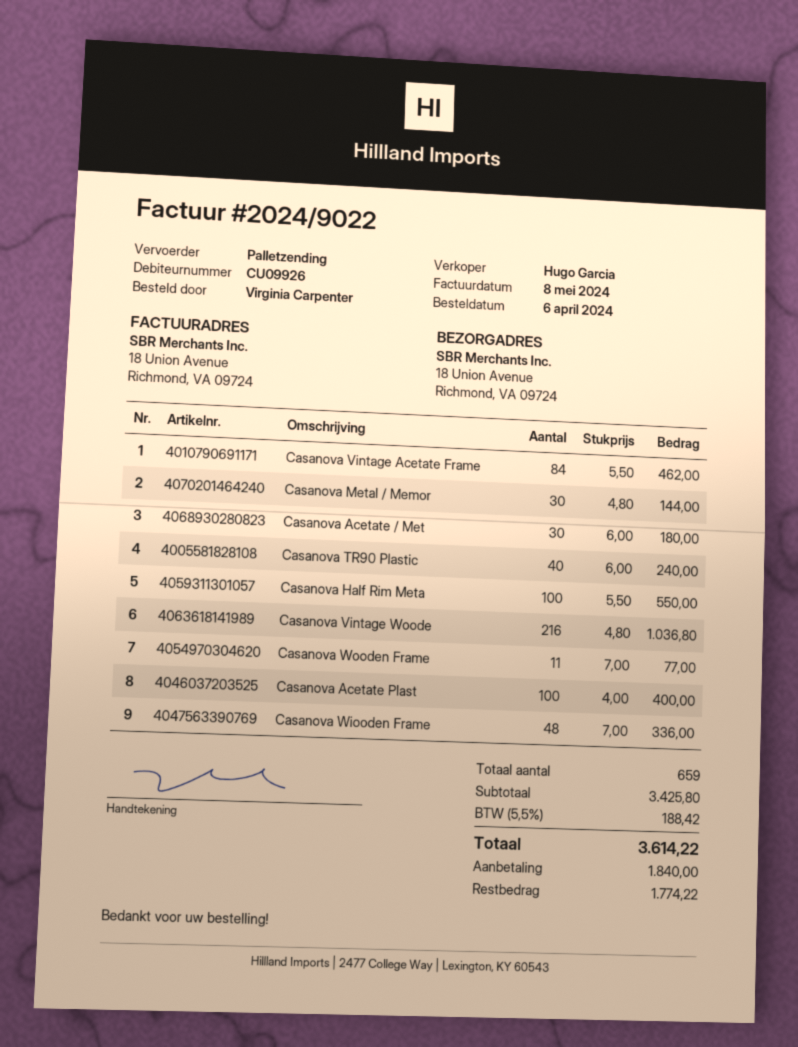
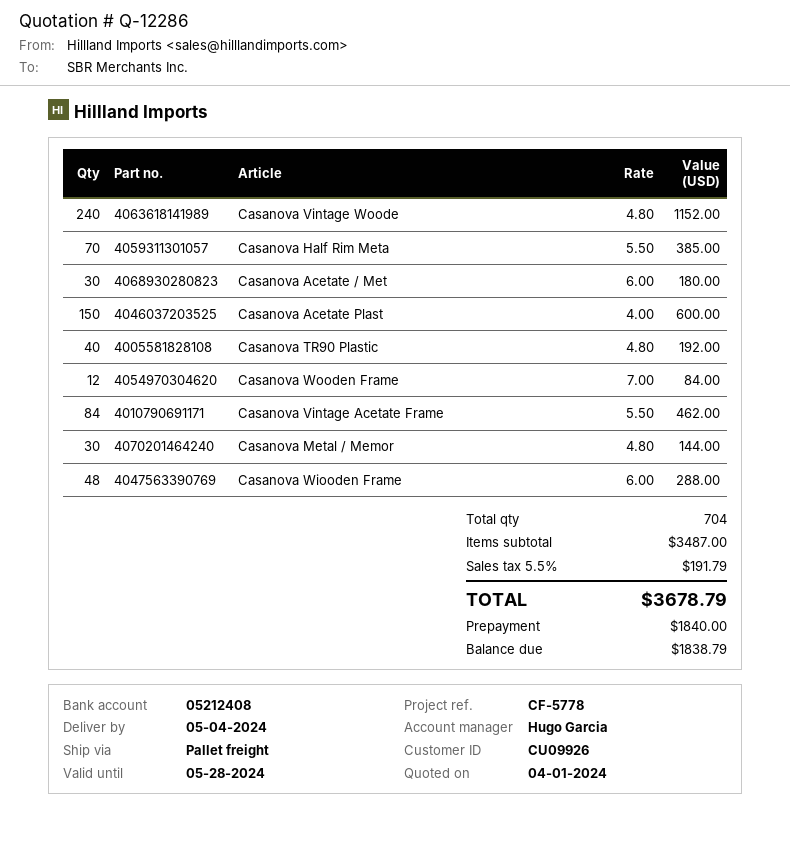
Casanova TR90 Plastic: 40 x 6.00 = 240.00 -> 40 x 4.80 = 192.00
Casanova Half Rim Meta: 100 x 5.50 = 550.00 -> 70 x 5.50 = 385.00
Casanova Vintage Woode: 216 x 4.80 = 1036.80 -> 240 x 4.80 = 1152.00
Casanova Wooden Frame: 11 x 7.00 = 77.00 -> 12 x 7.00 = 84.00
Casanova Acetate Plast: 100 x 4.00 = 400.00 -> 150 x 4.00 = 600.00
Casanova Wiooden Frame: 48 x 7.00 = 336.00 -> 48 x 6.00 = 288.00
total quantity: 659 -> 704
subtotal: 3425.80 -> 3487.00
tax: 5.5% = 188.42 -> 5.5% = 191.79
total: 3614.22 -> 3678.79
balance: 1774.22 -> 1838.79

